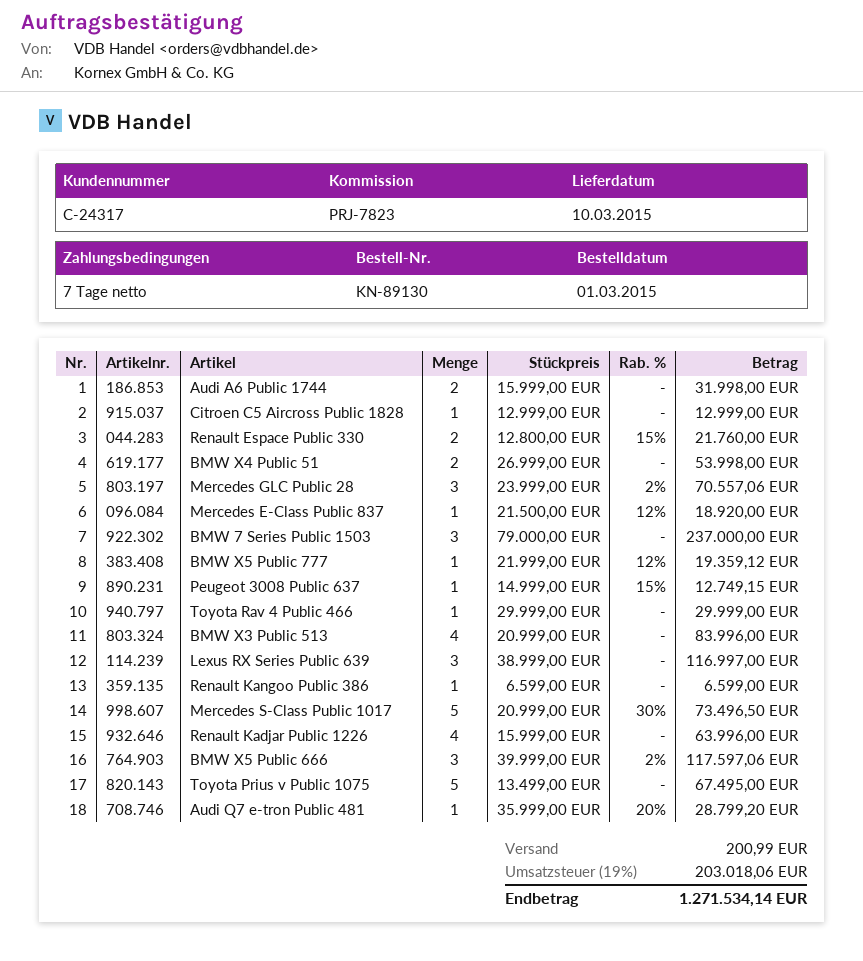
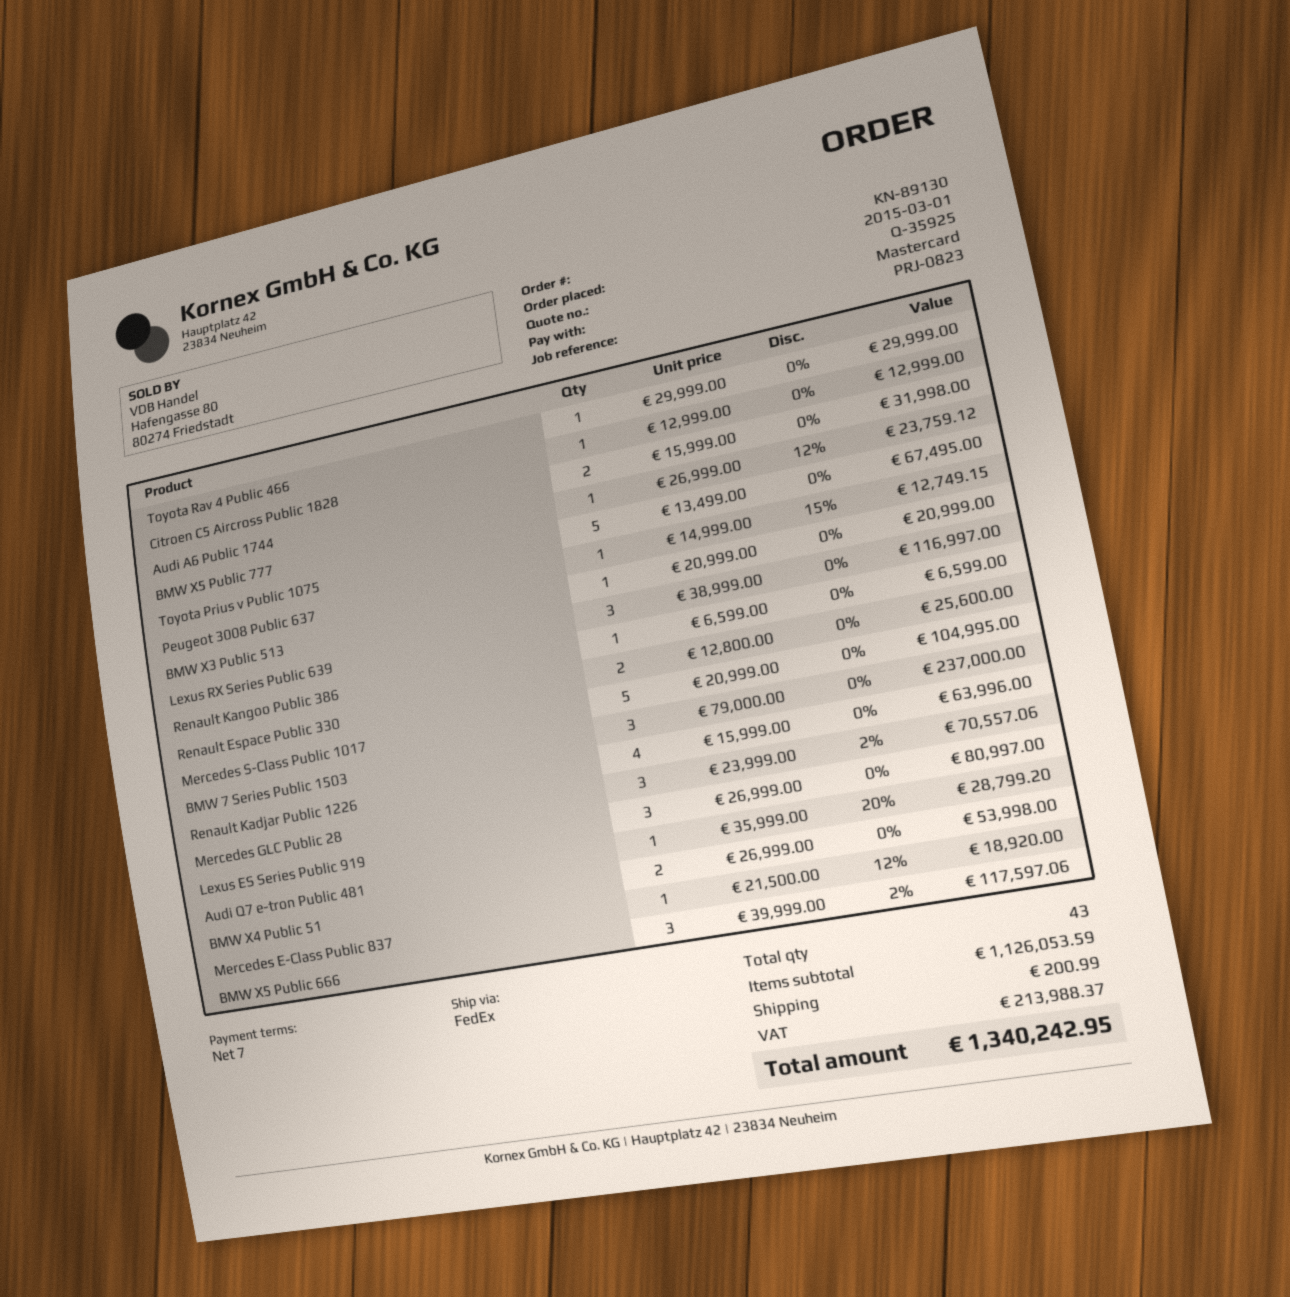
reference: PRJ-7823 -> PRJ-0823
Renault Espace Public 330: 2 x 12800.00 - 15% = 21760.00 -> 2 x 12800.00 = 25600.00
BMW X5 Public 777: 1 x 21999.00 - 12% = 19359.12 -> 1 x 26999.00 - 12% = 23759.12
BMW X3 Public 513: 4 x 20999.00 = 83996.00 -> 1 x 20999.00 = 20999.00
Mercedes S-Class Public 1017: 5 x 20999.00 - 30% = 73496.50 -> 5 x 20999.00 = 104995.00
Lexus ES Series Public 919: none -> 3 x 26999.00 = 80997.00
tax: 203018.06 -> 213988.37
total: 1271534.14 -> 1340242.95

